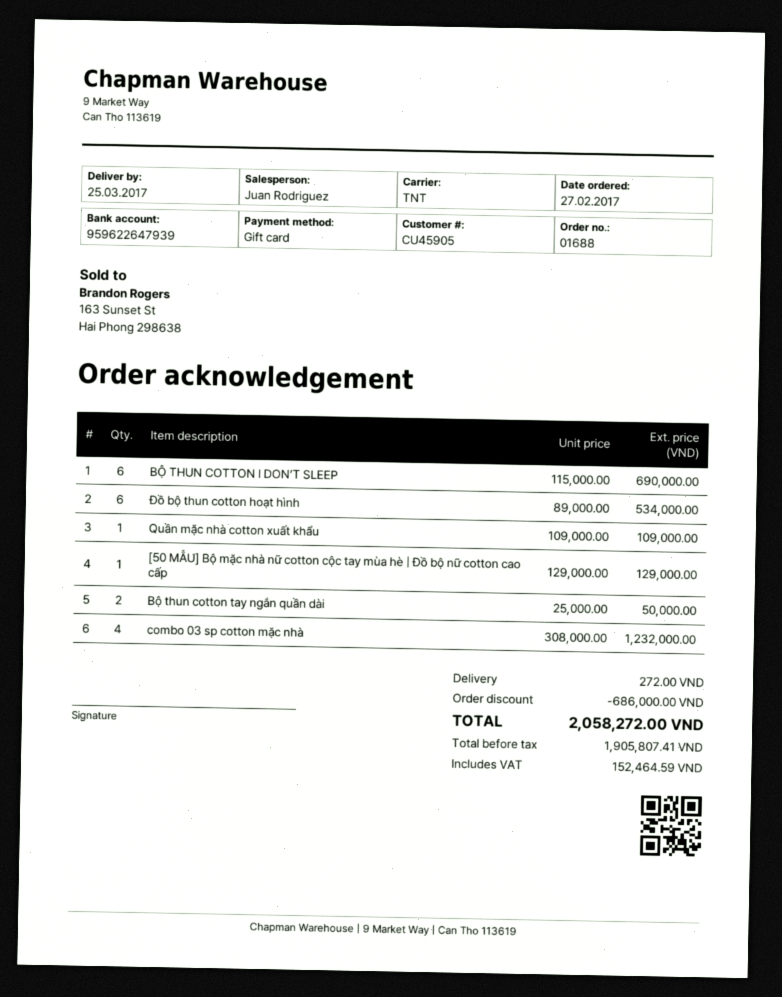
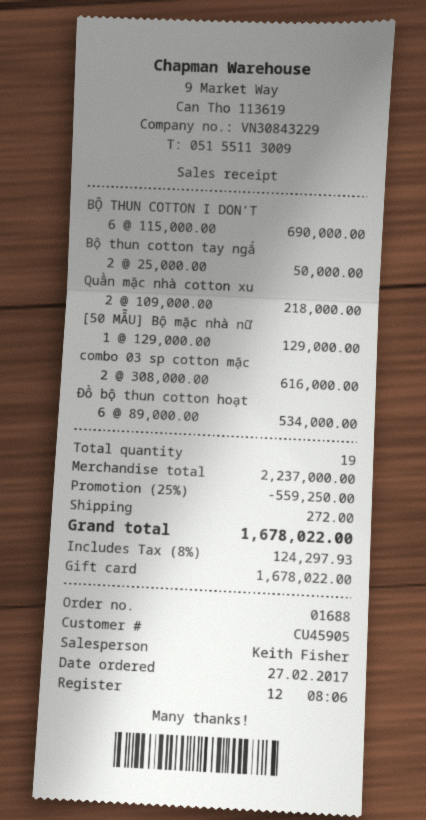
sales rep: Juan Rodriguez -> Keith Fisher
Quần mặc nhà cotton xuất khẩu: 1 x 109000.00 = 109000.00 -> 2 x 109000.00 = 218000.00
combo 03 sp cotton mặc nhà: 4 x 308000.00 = 1232000.00 -> 2 x 308000.00 = 616000.00
discount: 686000.00 -> 559250.00
tax: 152464.59 -> 124297.93
total: 2058272.00 -> 1678022.00

